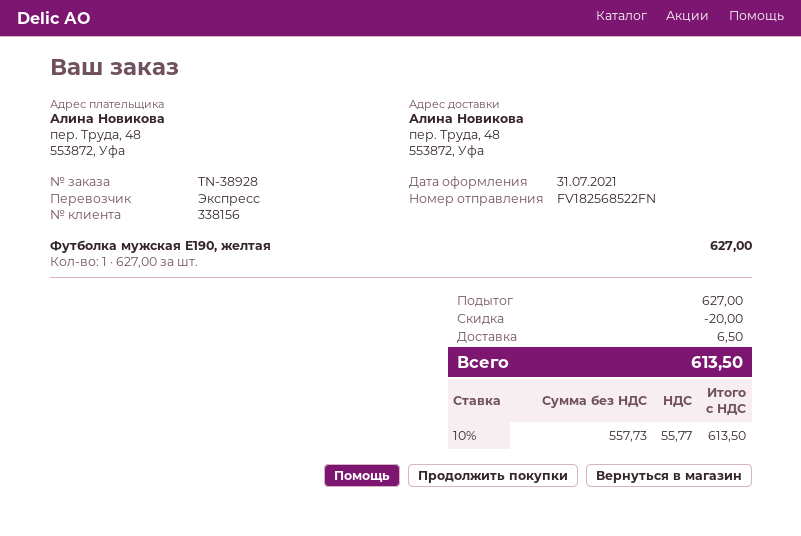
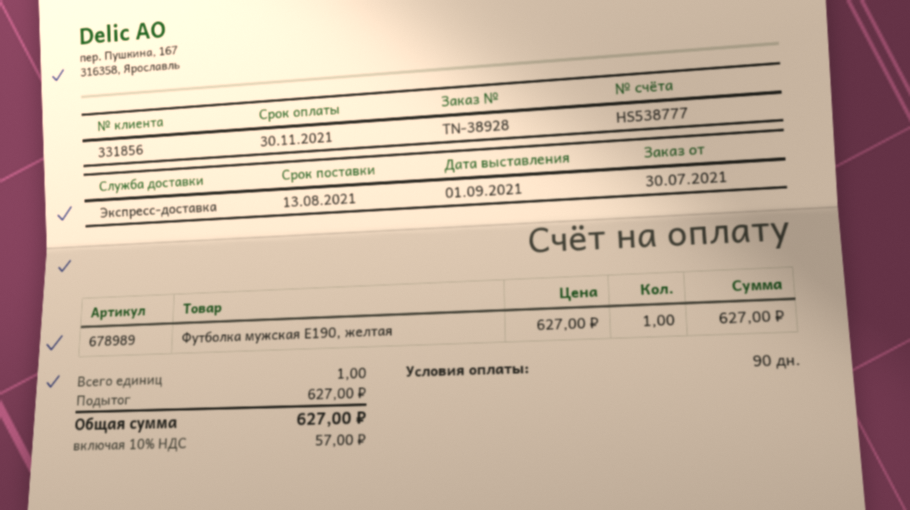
order date: 2021-07-31 -> 2021-07-30
customer number: 338156 -> 331856
discount: 20.00 -> none
shipping: 6.50 -> none
tax: 10% = 55.77 -> 10% = 57.00
total: 613.50 -> 627.00

